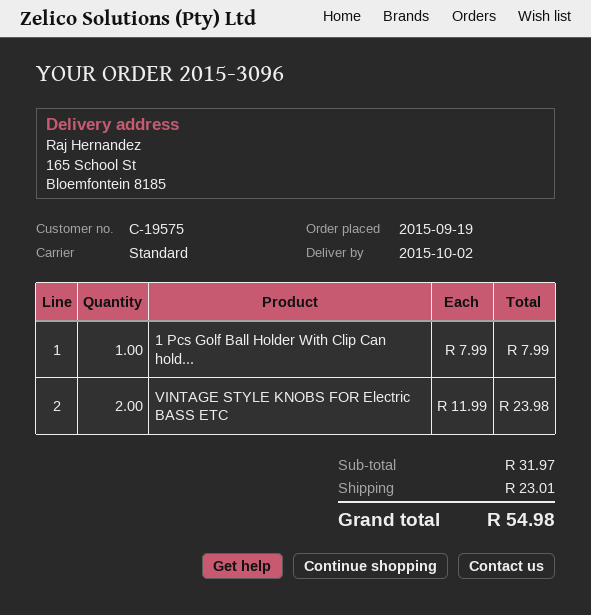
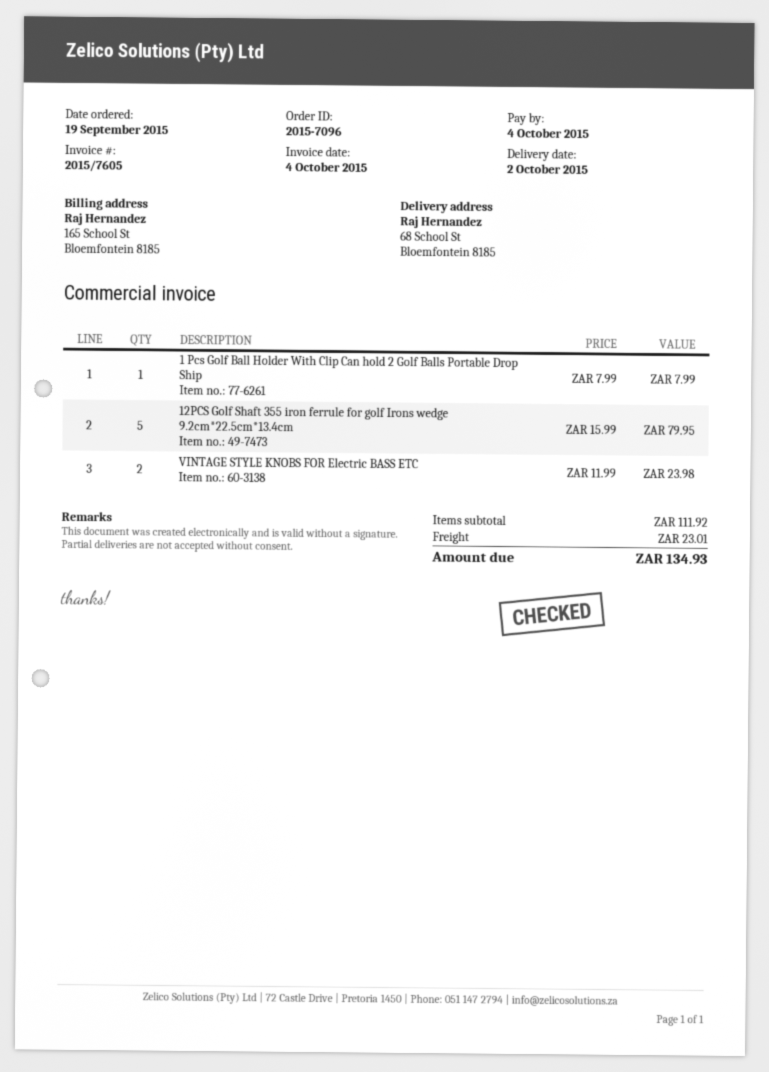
order number: 2015-3096 -> 2015-7096
ship to: 165 School St, Bloemfontein 8185 -> 68 School St, Bloemfontein 8185
12PCS Golf Shaft 355 iron ferrule for golf Irons wedge 9.2cm*22.5cm*13.4cm: none -> 5 x 15.99 = 79.95
subtotal: 31.97 -> 111.92
total: 54.98 -> 134.93

